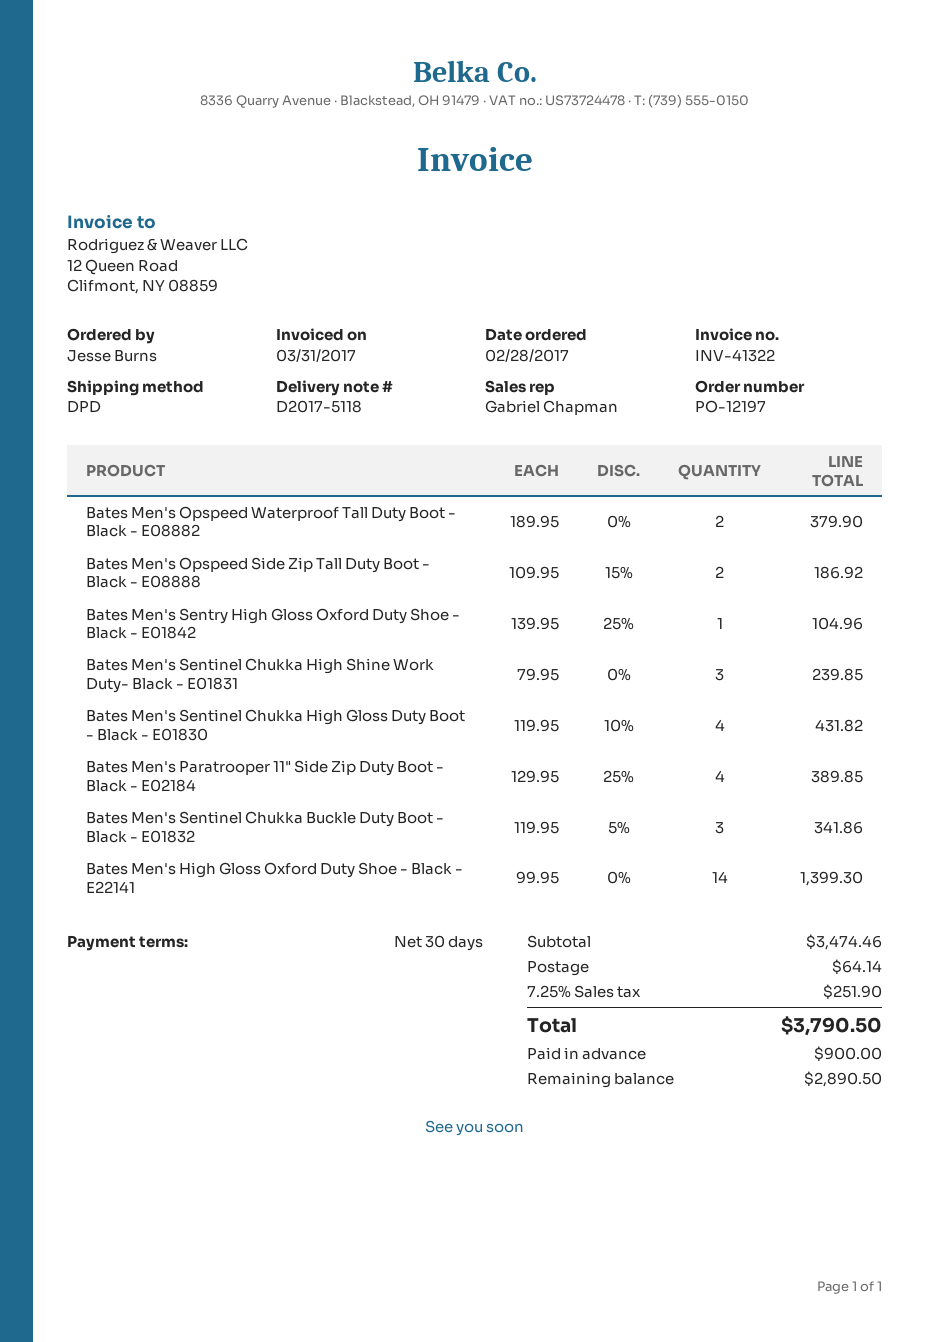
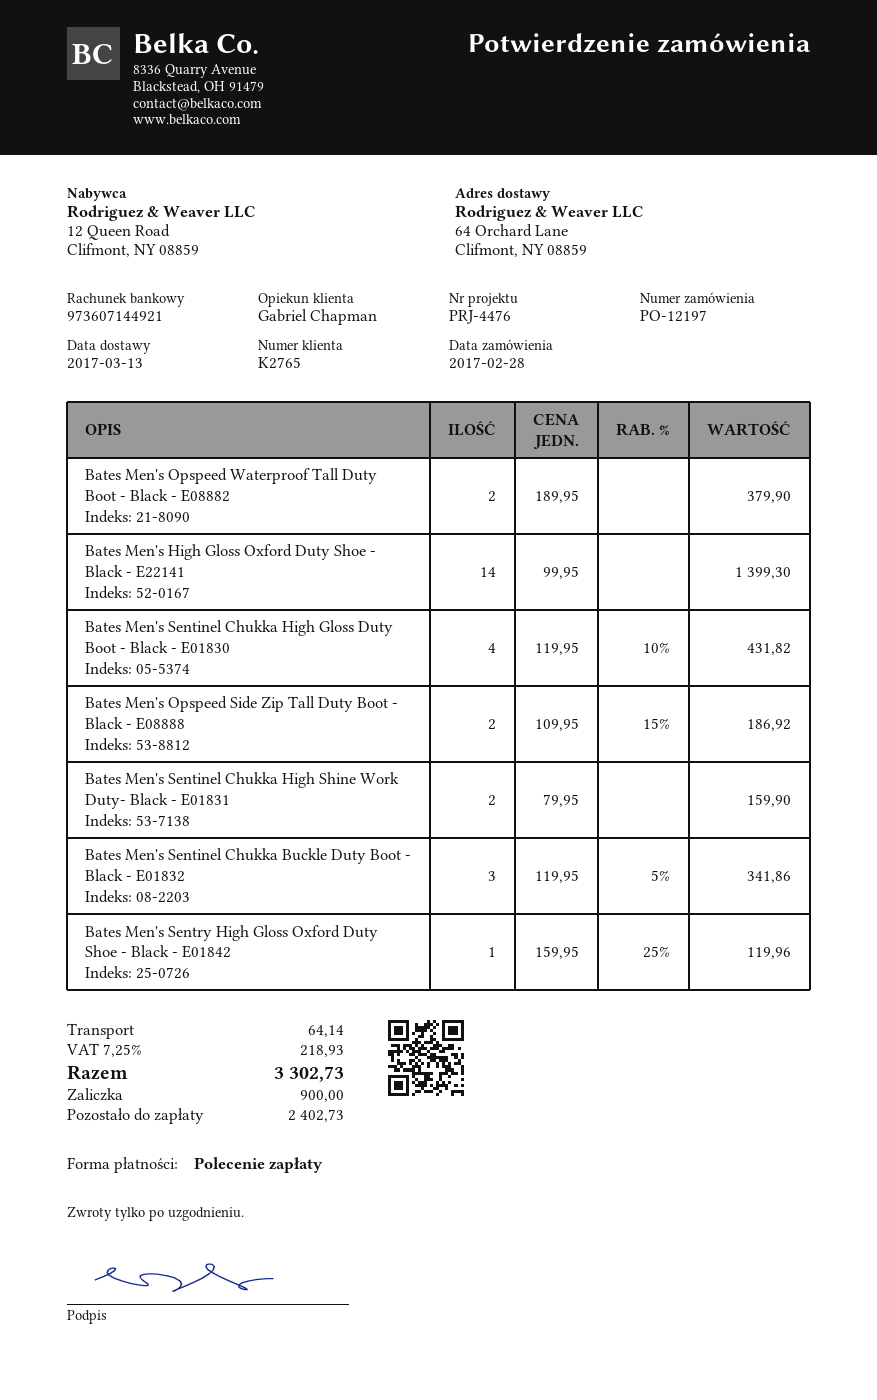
Bates Men's Sentry High Gloss Oxford Duty Shoe - Black - E01842: 1 x 139.95 - 25% = 104.96 -> 1 x 159.95 - 25% = 119.96
Bates Men's Sentinel Chukka High Shine Work Duty- Black - E01831: 3 x 79.95 = 239.85 -> 2 x 79.95 = 159.90
Bates Men's Paratrooper 11" Side Zip Duty Boot - Black - E02184: 4 x 129.95 - 25% = 389.85 -> none
tax: 7.25% = 251.90 -> 7.25% = 218.93
total: 3790.50 -> 3302.73
balance: 2890.50 -> 2402.73

